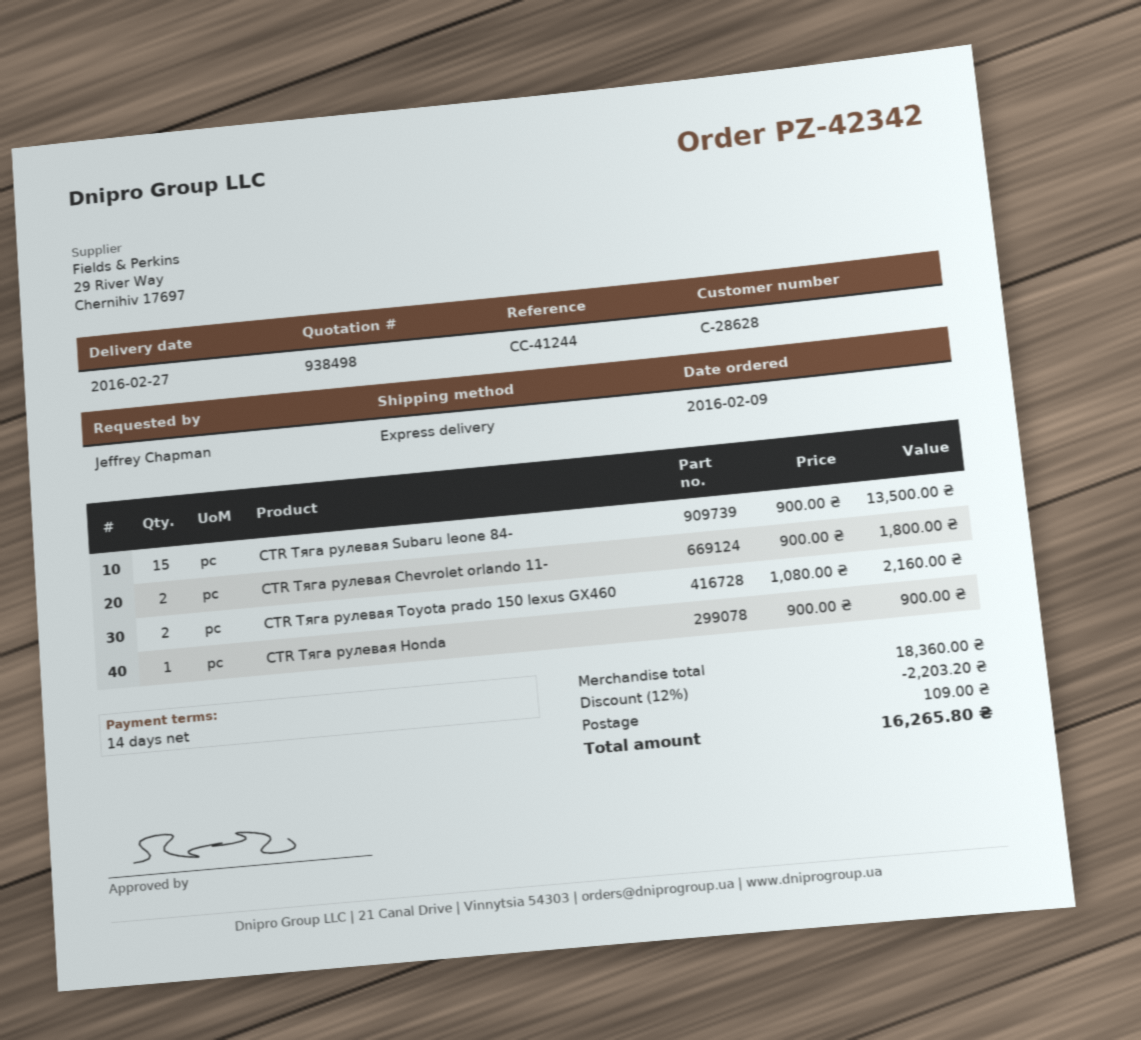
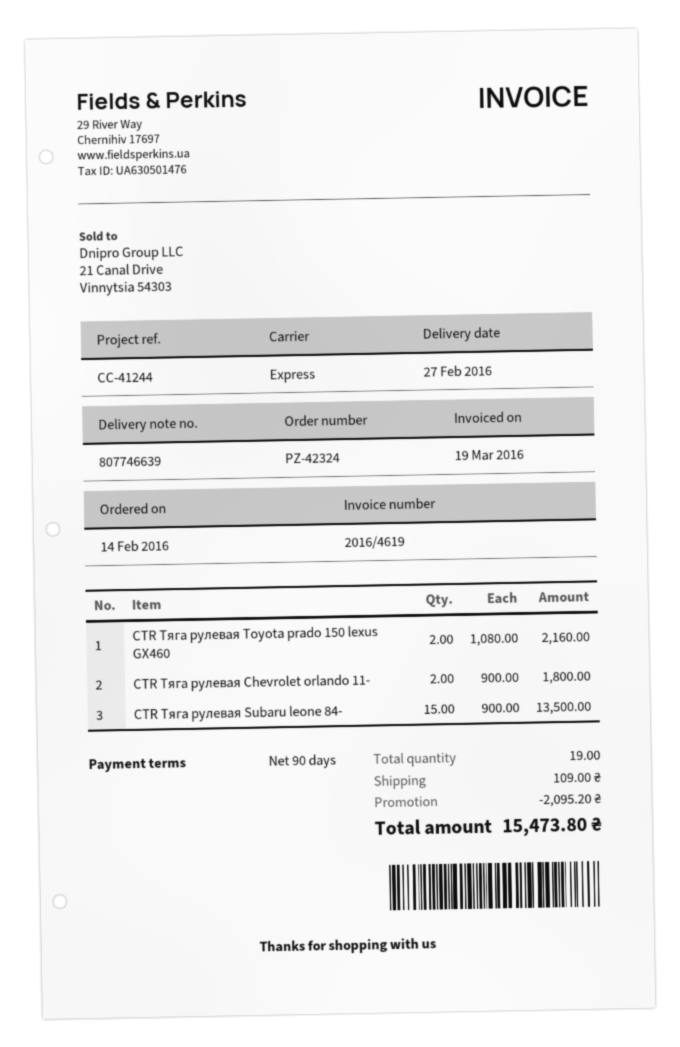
order number: PZ-42342 -> PZ-42324
order date: 2016-02-09 -> 2016-02-14
payment terms: 14 days -> 90 days
CTR Тяга рулевая Honda: 1 x 900.00 = 900.00 -> none
discount: 2203.20 -> 2095.20
total: 16265.80 -> 15473.80

